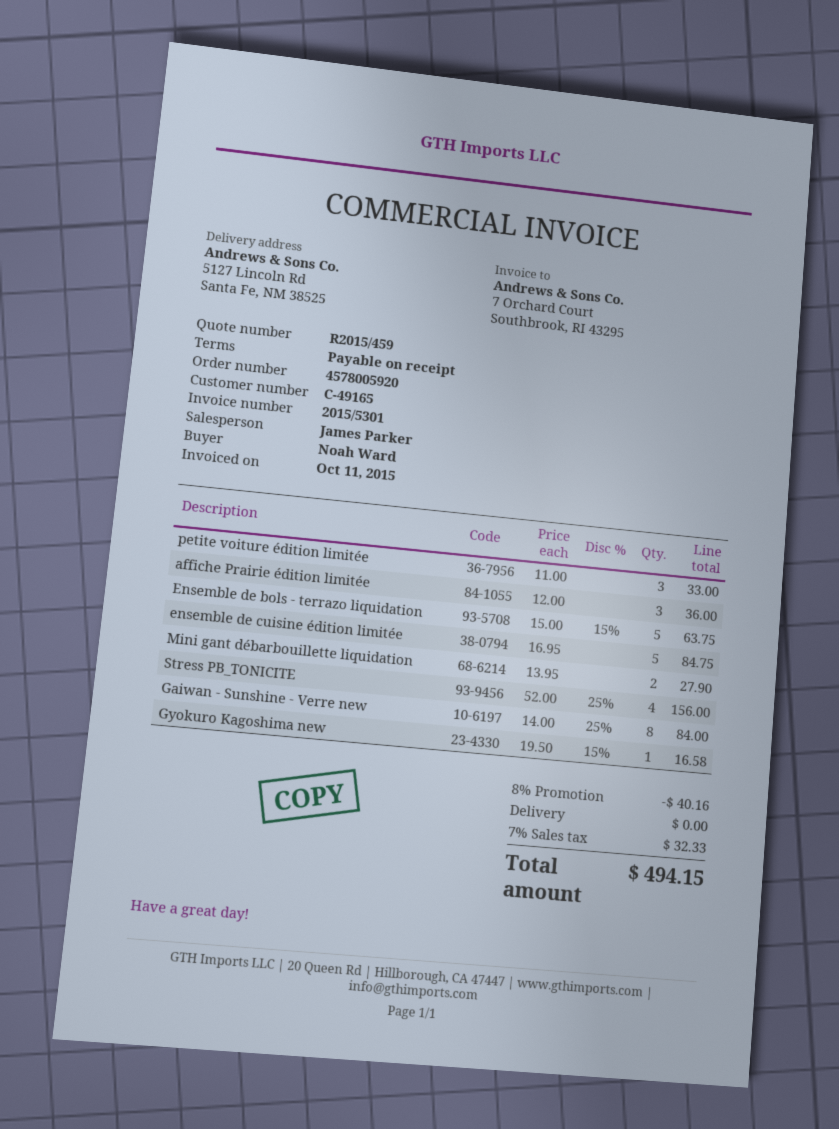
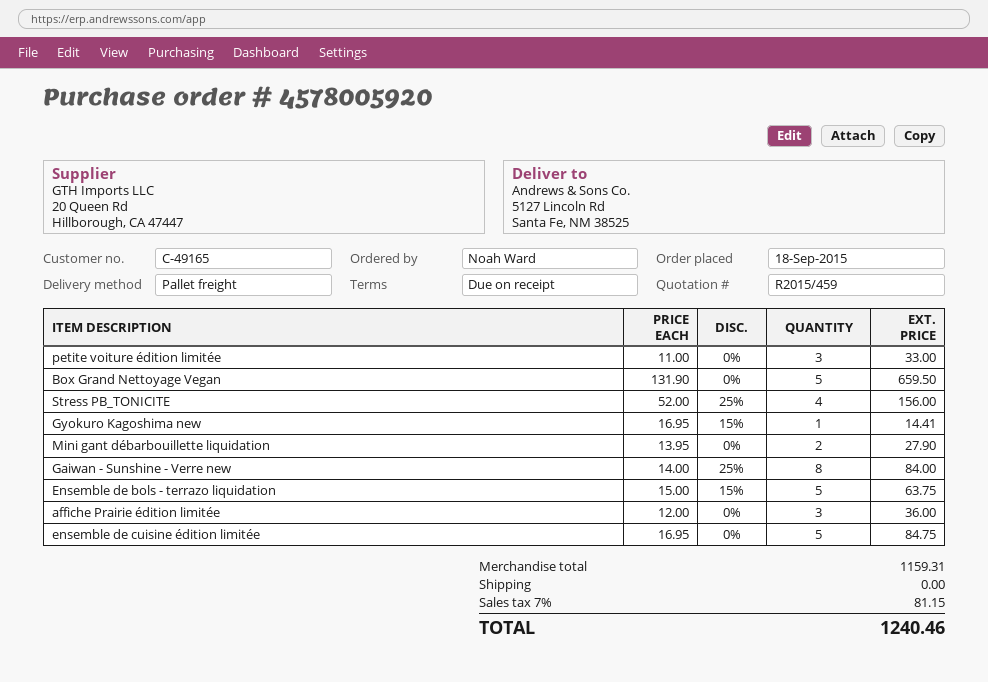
Gyokuro Kagoshima new: 1 x 19.50 - 15% = 16.58 -> 1 x 16.95 - 15% = 14.41
Box Grand Nettoyage Vegan: none -> 5 x 131.90 = 659.50
discount: 8% = 40.16 -> none
tax: 7% = 32.33 -> 7% = 81.15
total: 494.15 -> 1240.46

